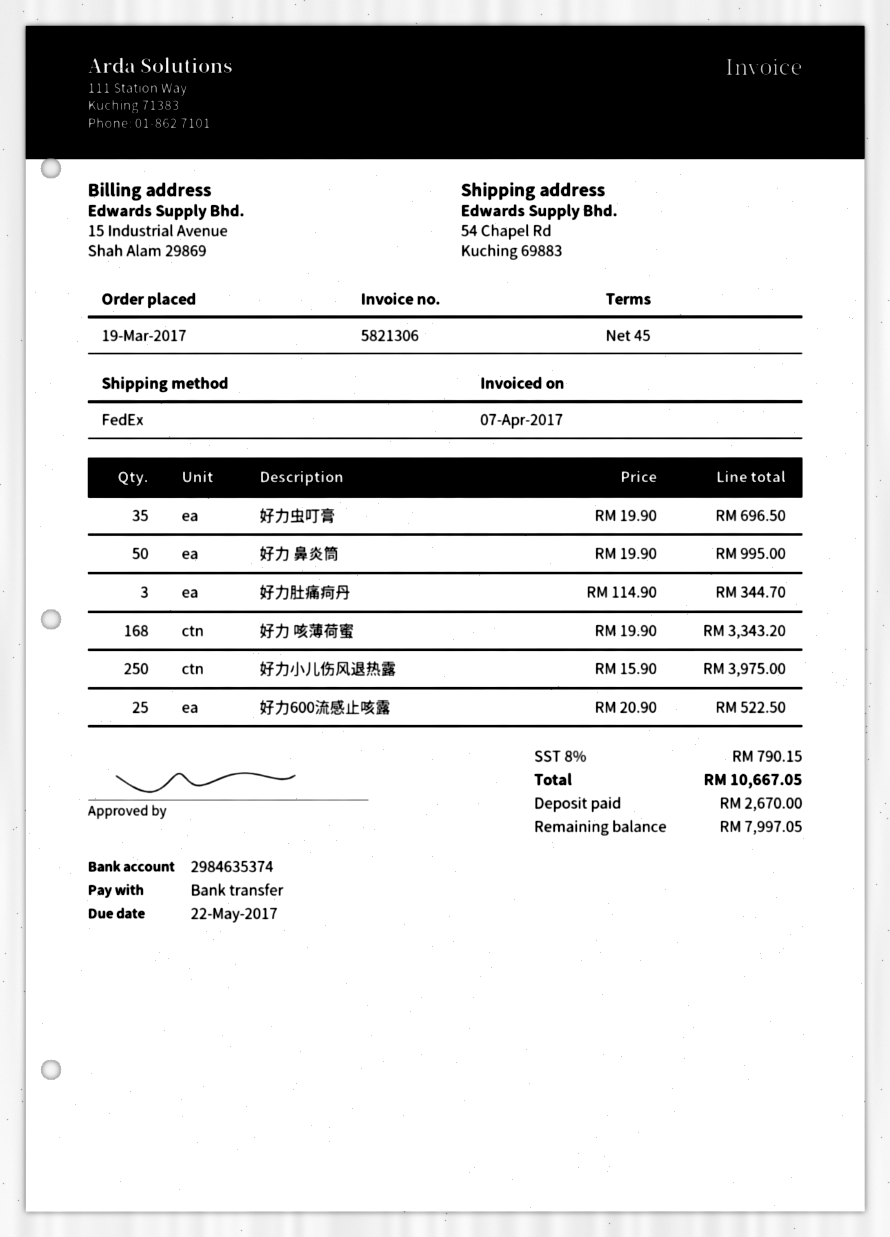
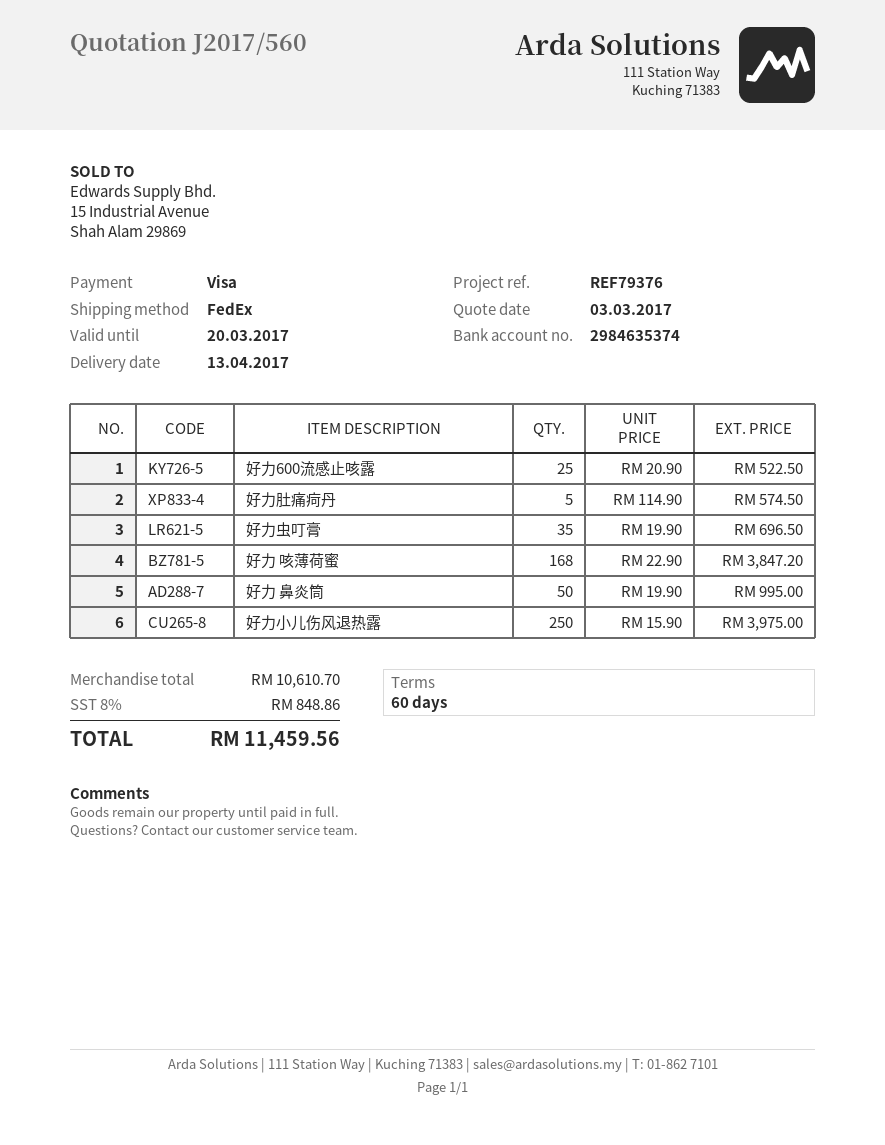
payment terms: 45 days -> 60 days
payment method: bank transfer -> Visa
好力肚痛疴丹: 3 x 114.90 = 344.70 -> 5 x 114.90 = 574.50
好力 咳薄荷蜜: 168 x 19.90 = 3343.20 -> 168 x 22.90 = 3847.20
tax: 8% = 790.15 -> 8% = 848.86
total: 10667.05 -> 11459.56

